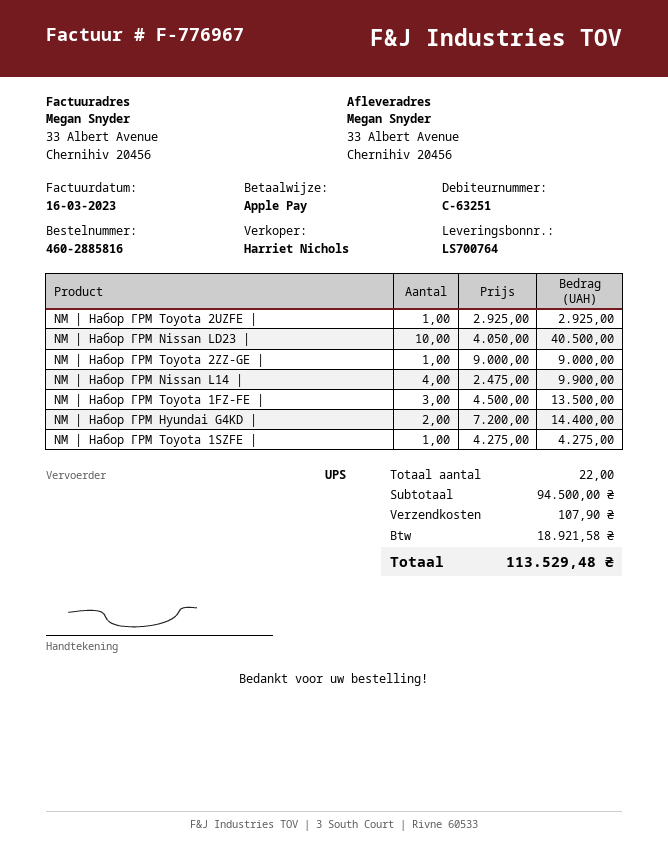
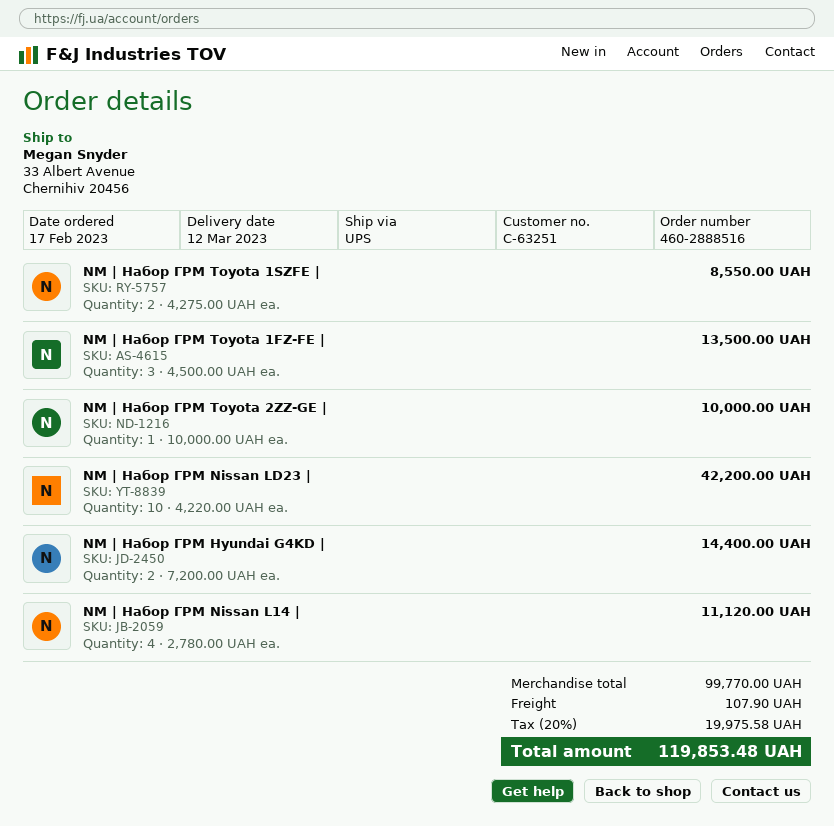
order number: 460-2885816 -> 460-2888516
NM | Набор ГРМ Toyota 2UZFE |: 1 x 2925.00 = 2925.00 -> none
NM | Набор ГРМ Nissan LD23 |: 10 x 4050.00 = 40500.00 -> 10 x 4220.00 = 42200.00
NM | Набор ГРМ Toyota 2ZZ-GE |: 1 x 9000.00 = 9000.00 -> 1 x 10000.00 = 10000.00
NM | Набор ГРМ Nissan L14 |: 4 x 2475.00 = 9900.00 -> 4 x 2780.00 = 11120.00
NM | Набор ГРМ Toyota 1SZFE |: 1 x 4275.00 = 4275.00 -> 2 x 4275.00 = 8550.00
subtotal: 94500.00 -> 99770.00
tax: 18921.58 -> 19975.58
total: 113529.48 -> 119853.48

